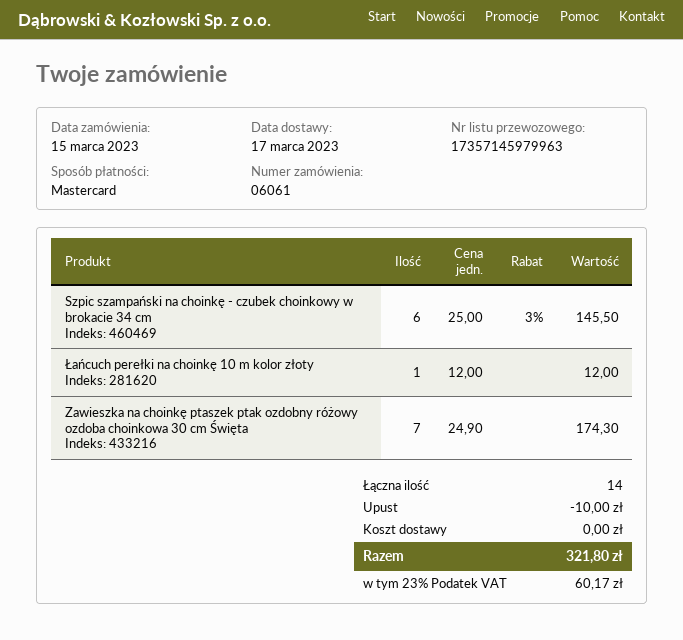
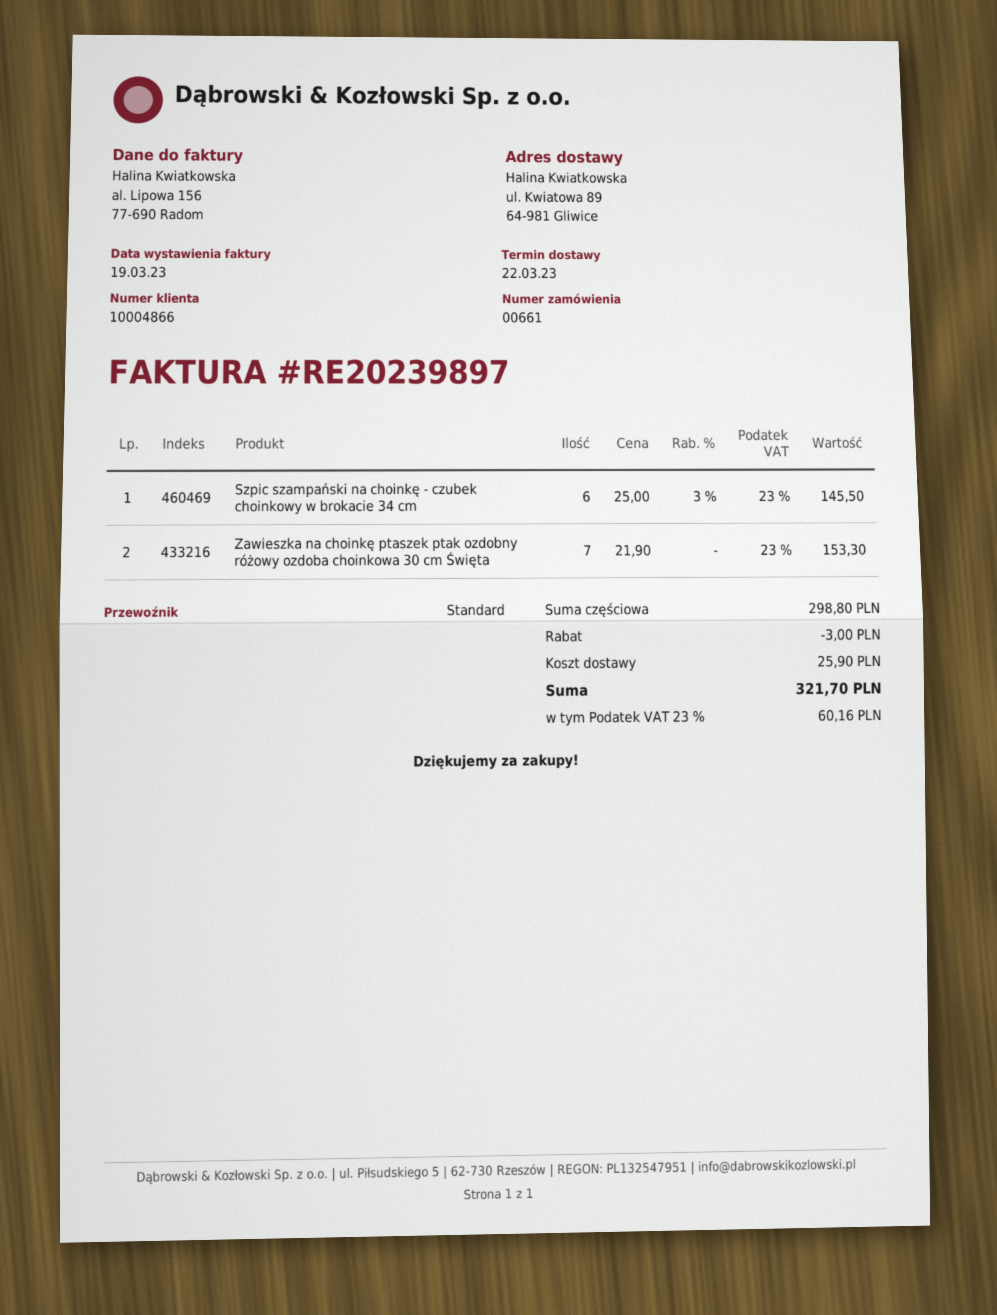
order number: 06061 -> 00661
delivery date: 2023-03-17 -> 2023-03-22
Łańcuch perełki na choinkę 10 m kolor złoty: 1 x 12.00 = 12.00 -> none
Zawieszka na choinkę ptaszek ptak ozdobny różowy ozdoba choinkowa 30 cm Święta: 7 x 24.90 = 174.30 -> 7 x 21.90 = 153.30
discount: 10.00 -> 3.00
shipping: 0.00 -> 25.90
tax: 23% = 60.17 -> 23% = 60.16
total: 321.80 -> 321.70

